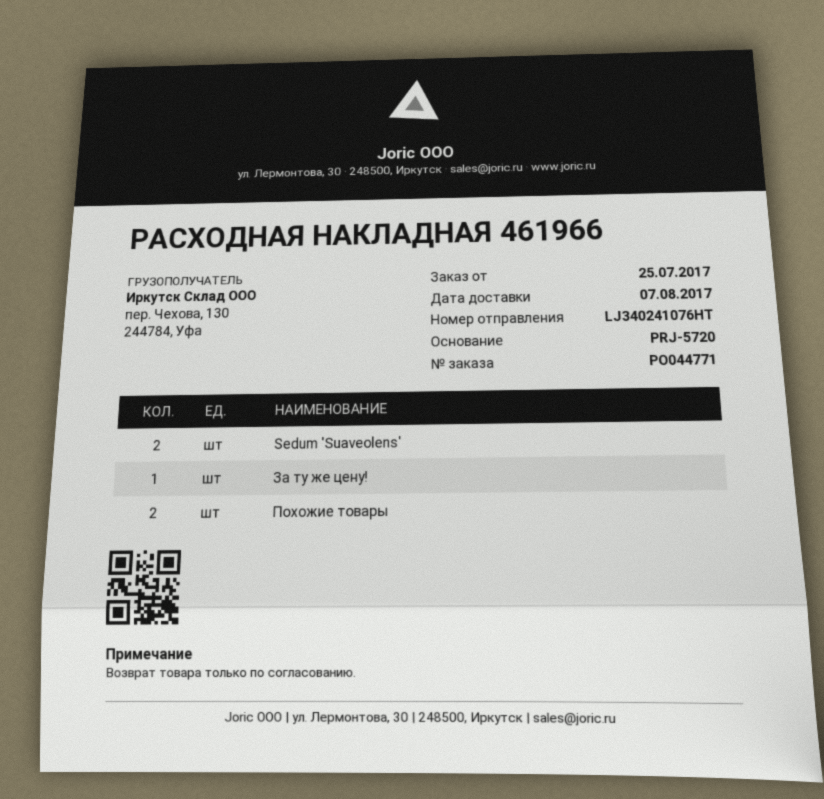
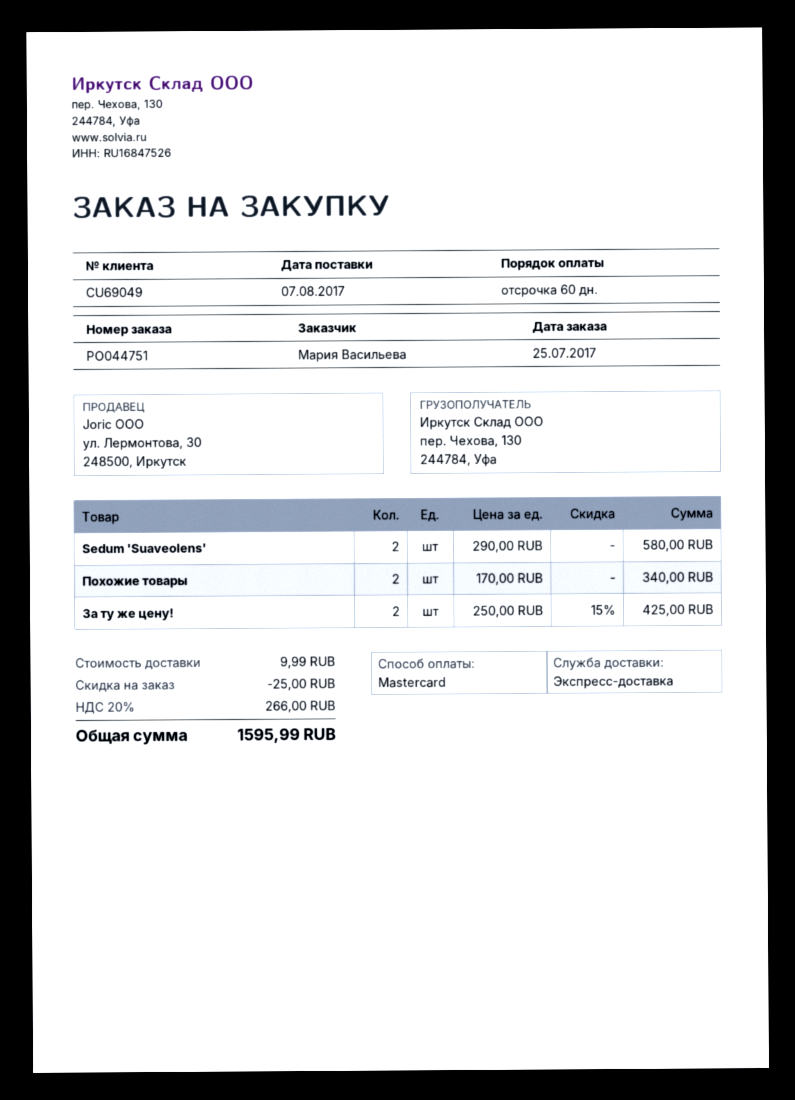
order number: PO044771 -> PO044751
За ту же цену!: 1 -> 2

